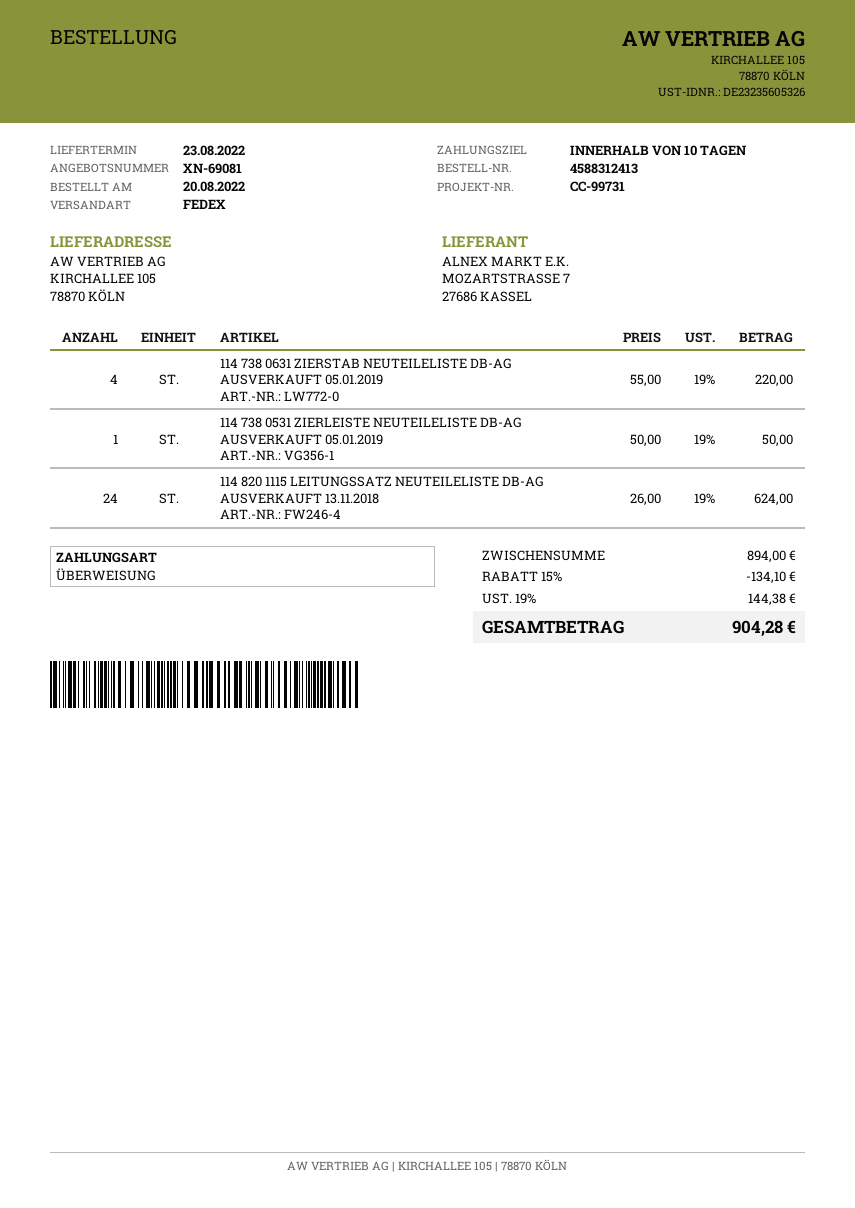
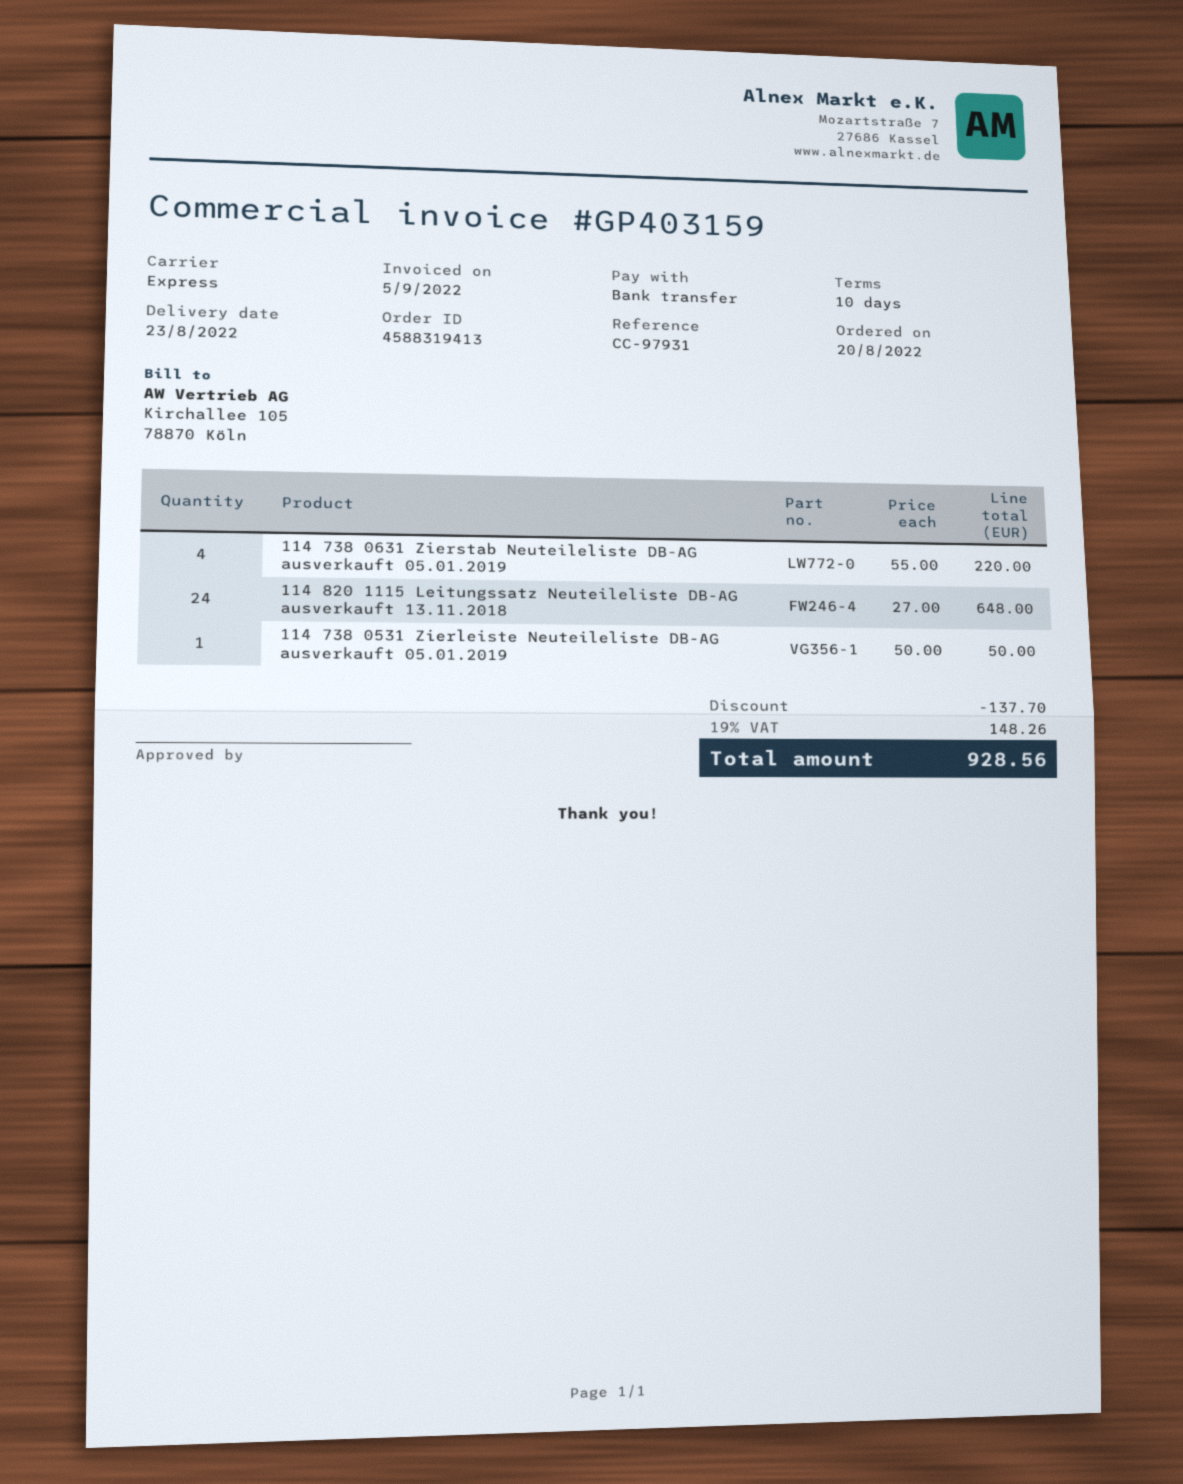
order number: 4588312413 -> 4588319413
reference: CC-99731 -> CC-97931
shipping method: FedEx -> express
114 820 1115 LEITUNGSSATZ NEUTEILELISTE DB-AG AUSVERKAUFT 13.11.2018: 24 x 26.00 = 624.00 -> 24 x 27.00 = 648.00
discount: 134.10 -> 137.70
tax: 19% = 144.38 -> 19% = 148.26
total: 904.28 -> 928.56

